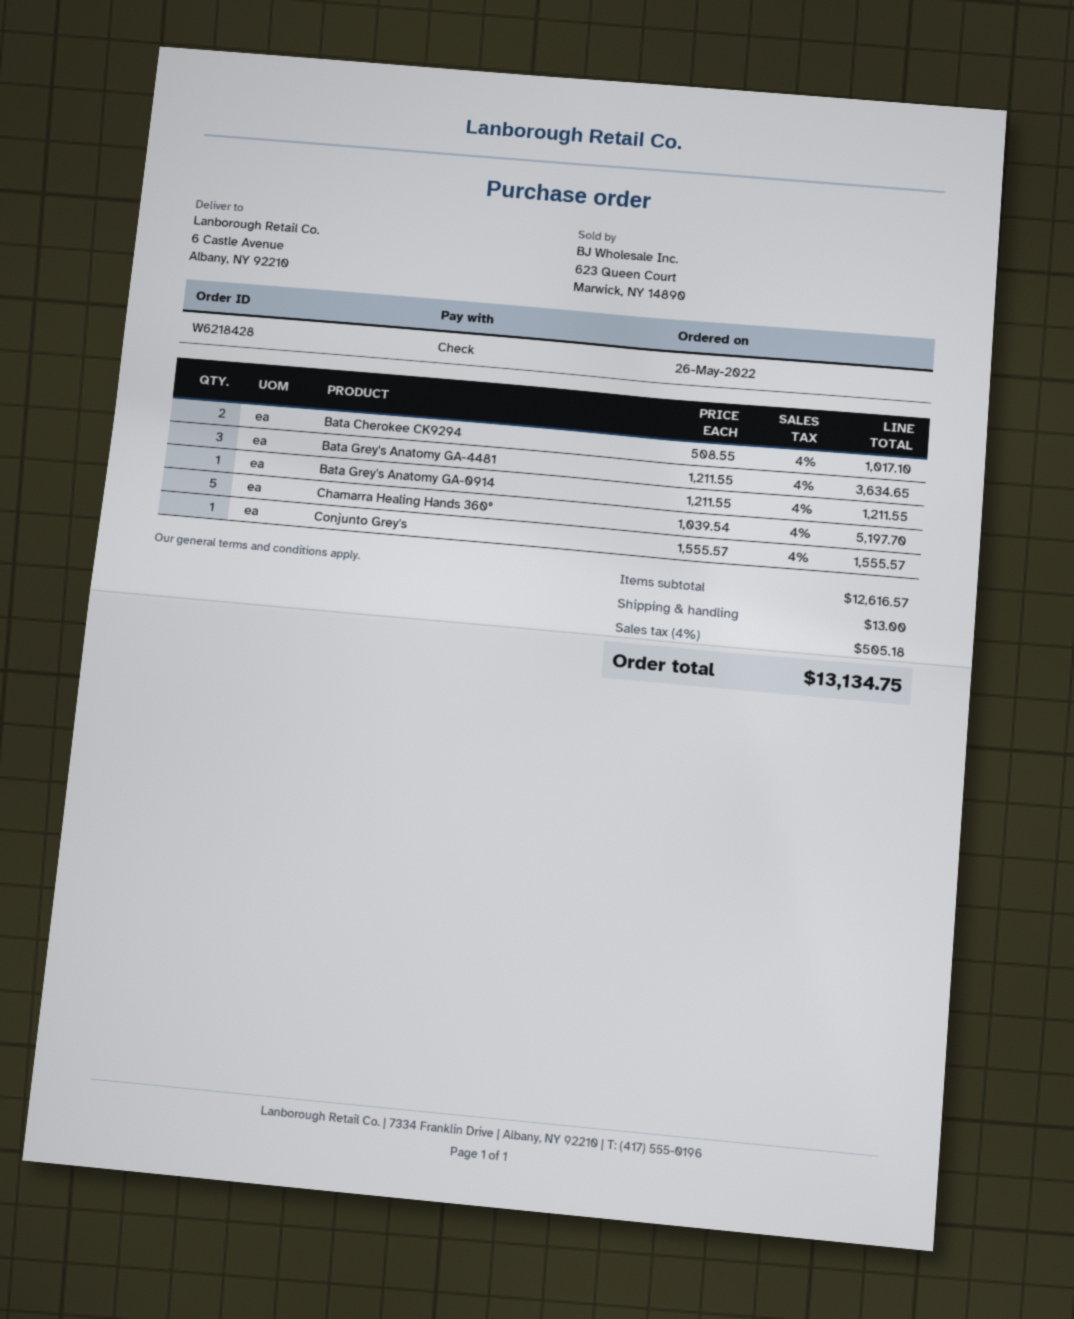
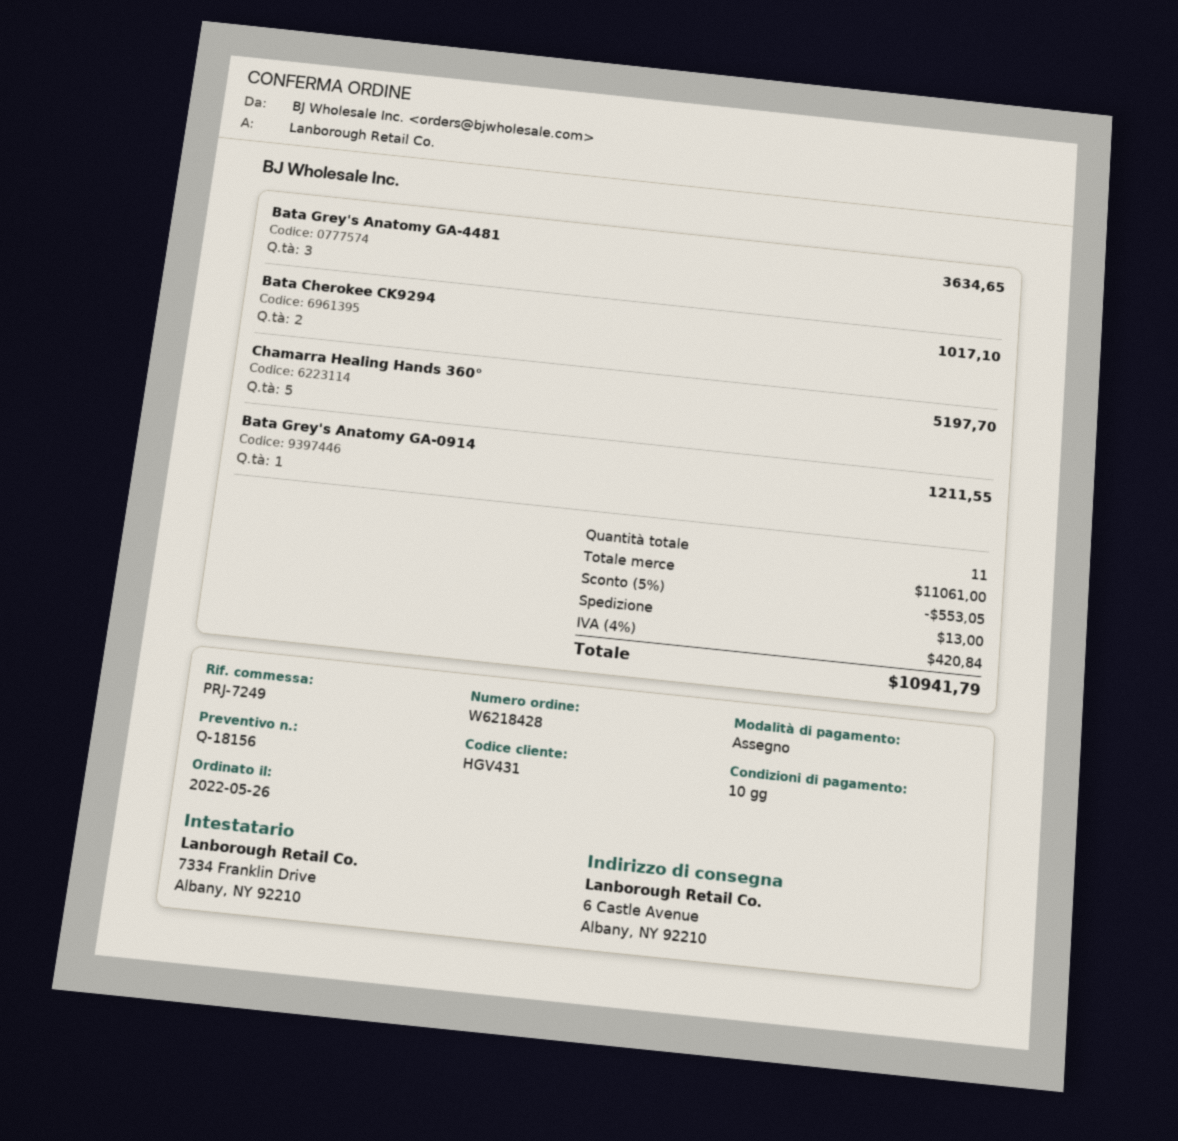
Conjunto Grey's: 1 for 1555.57 -> none
subtotal: 12616.57 -> 11061.00
discount: none -> 5% = 553.05
tax: 4% = 505.18 -> 4% = 420.84
total: 13134.75 -> 10941.79

